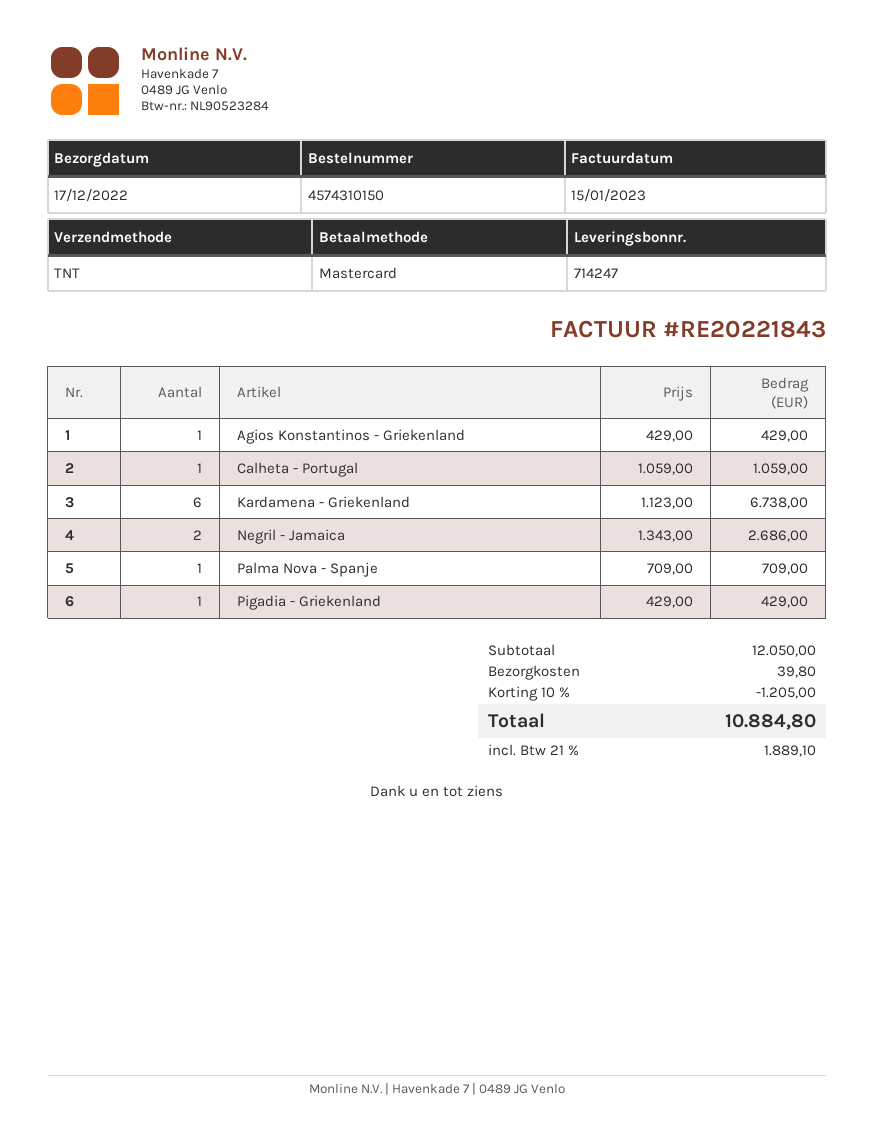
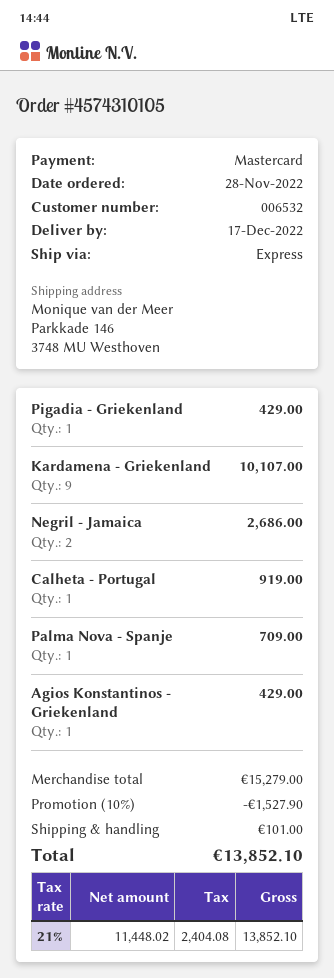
order number: 4574310150 -> 4574310105
shipping method: TNT -> express
Calheta - Portugal: 1 for 1059.00 -> 1 for 919.00
Kardamena - Griekenland: 6 for 6738.00 -> 9 for 10107.00
subtotal: 12050.00 -> 15279.00
discount: 10% = 1205.00 -> 10% = 1527.90
shipping: 39.80 -> 101.00
tax: 21% = 1889.10 -> 21% = 2404.08
total: 10884.80 -> 13852.10

